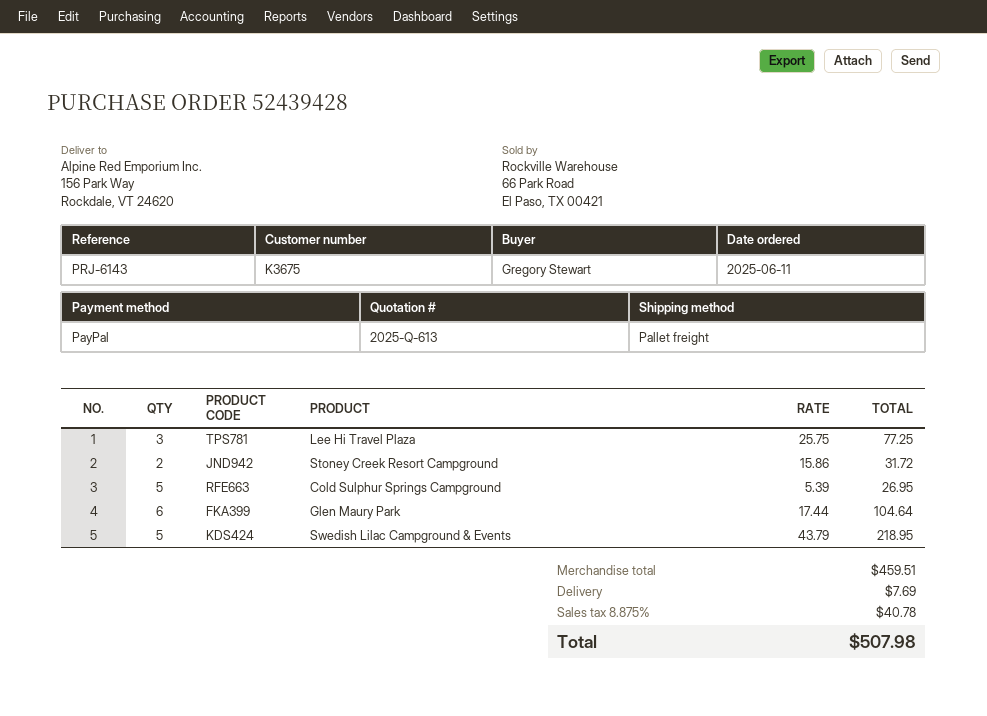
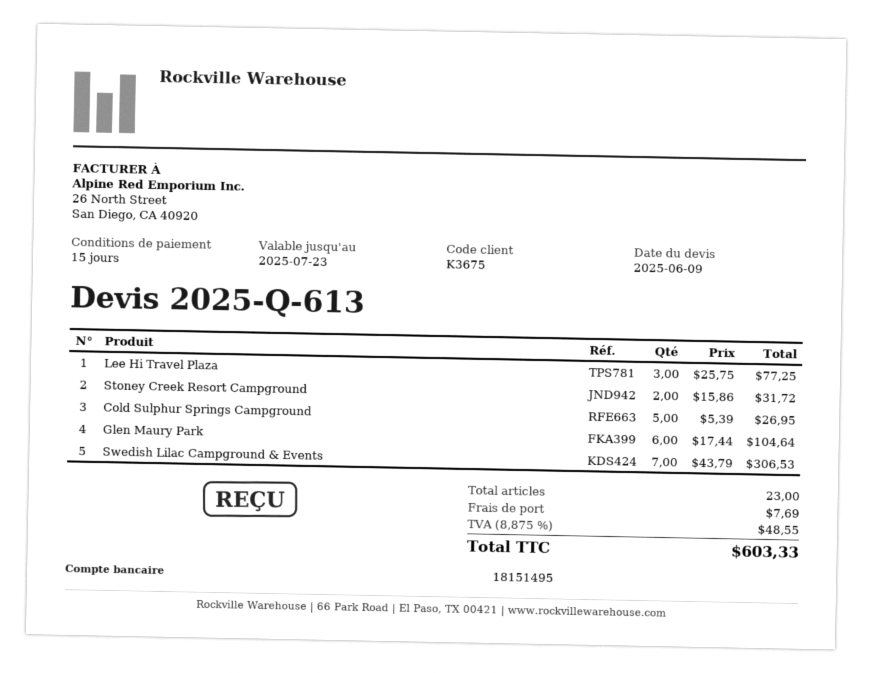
Swedish Lilac Campground & Events: 5 x 43.79 = 218.95 -> 7 x 43.79 = 306.53
tax: 8.875% = 40.78 -> 8.875% = 48.55
total: 507.98 -> 603.33

